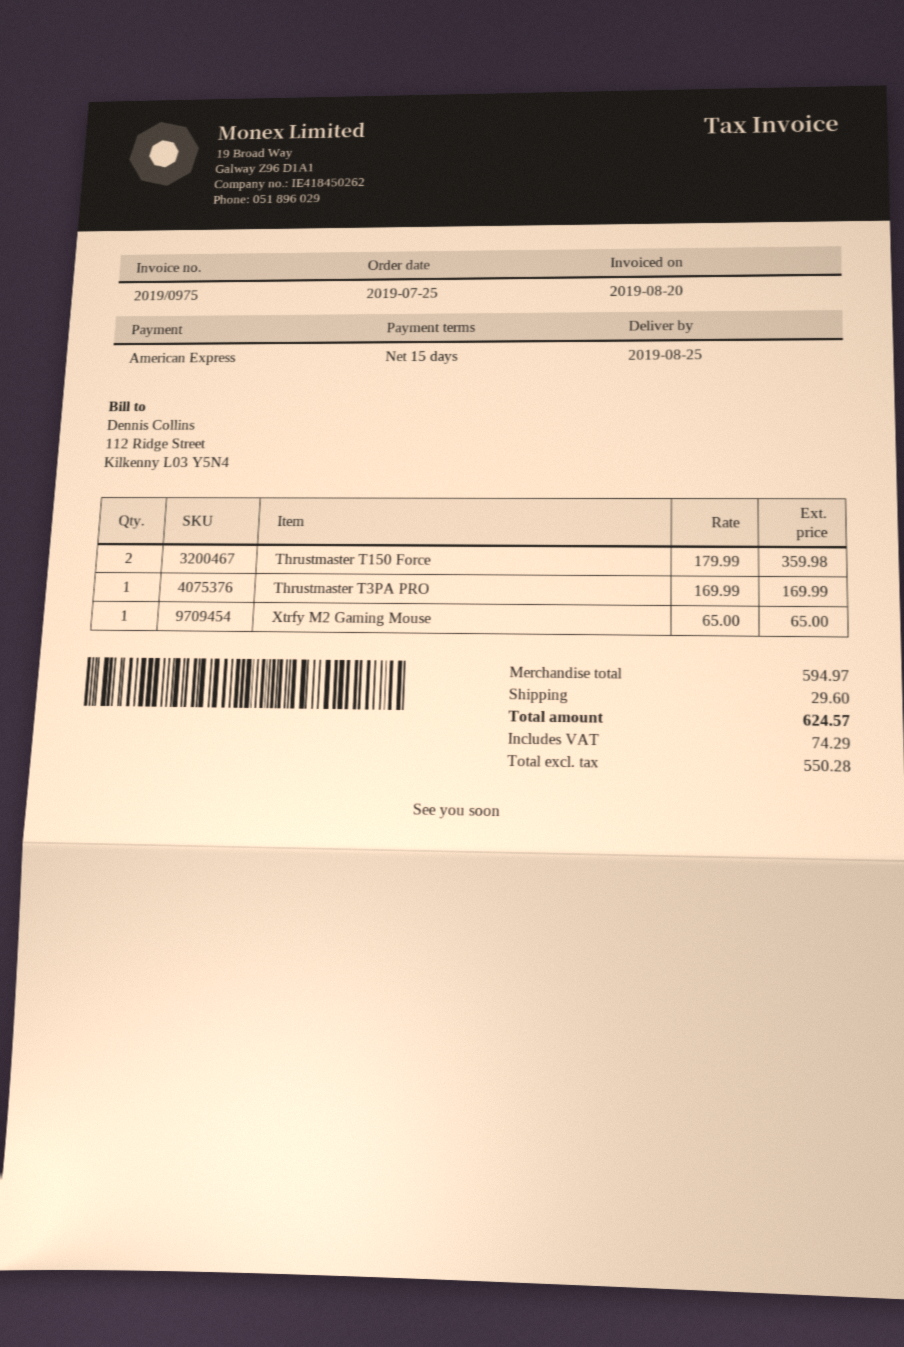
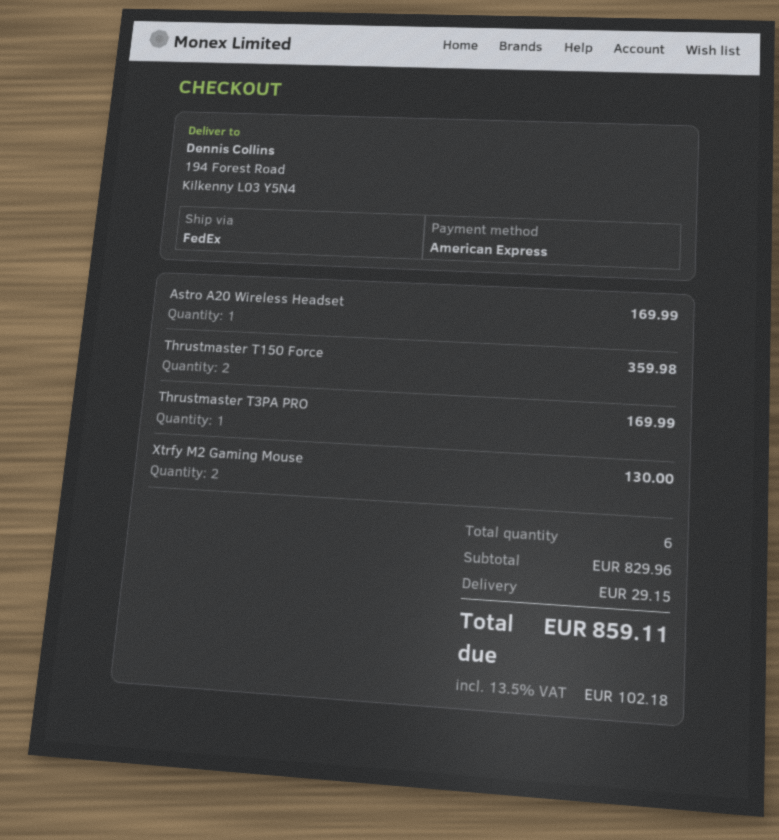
Xtrfy M2 Gaming Mouse: 1 for 65.00 -> 2 for 130.00
Astro A20 Wireless Headset: none -> 1 for 169.99
subtotal: 594.97 -> 829.96
shipping: 29.60 -> 29.15
tax: 74.29 -> 102.18
total: 624.57 -> 859.11

